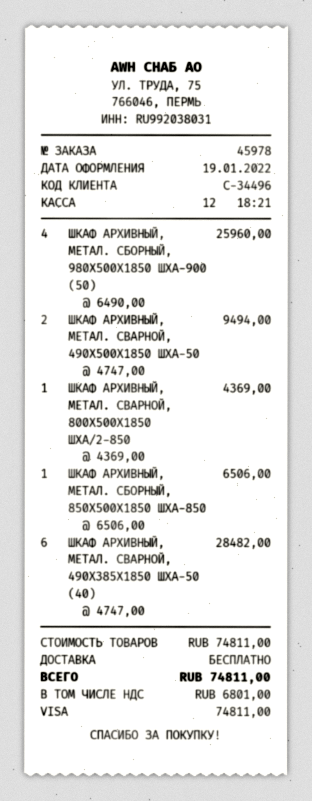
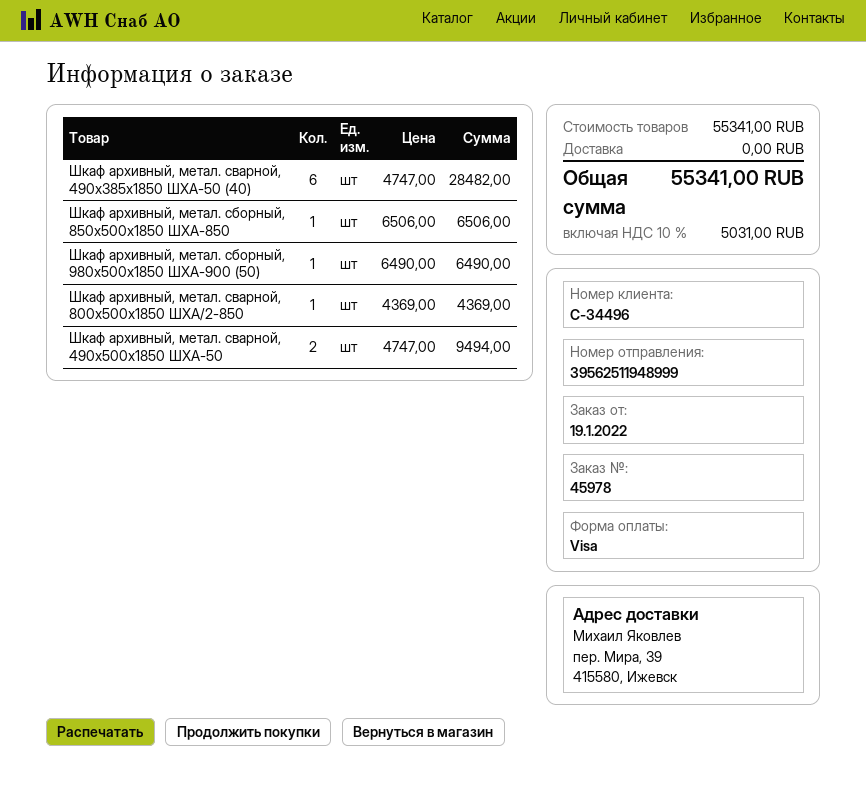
ШКАФ АРХИВНЫЙ, МЕТАЛ. СБОРНЫЙ, 980Х500Х1850 ШХА-900 (50): 4 x 6490.00 = 25960.00 -> 1 x 6490.00 = 6490.00
subtotal: 74811.00 -> 55341.00
tax: 6801.00 -> 5031.00
total: 74811.00 -> 55341.00

